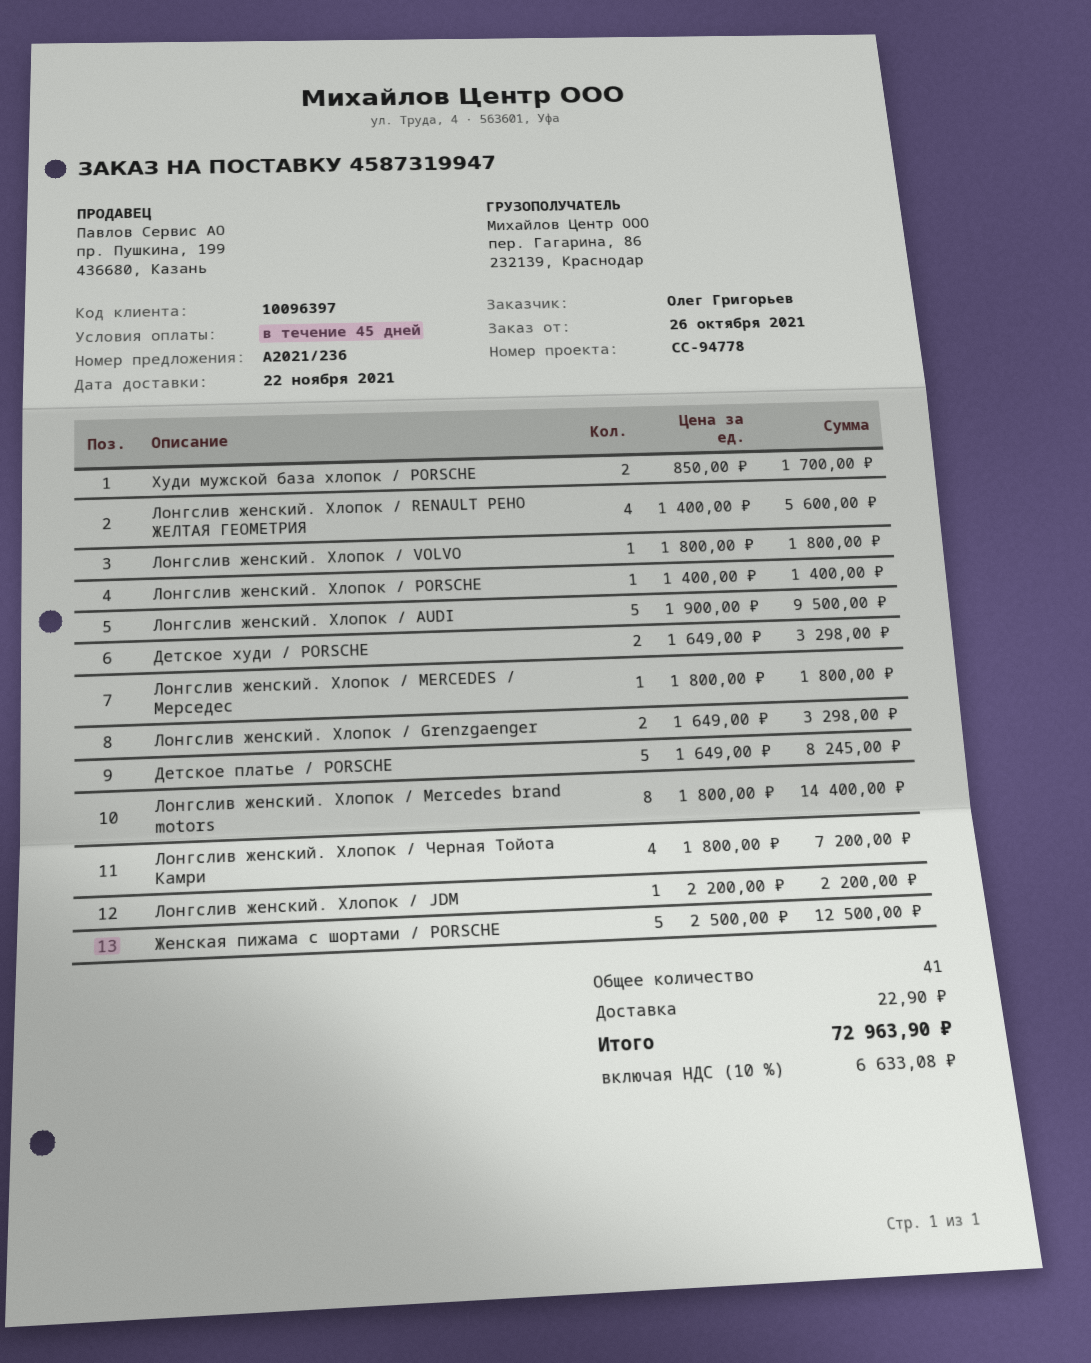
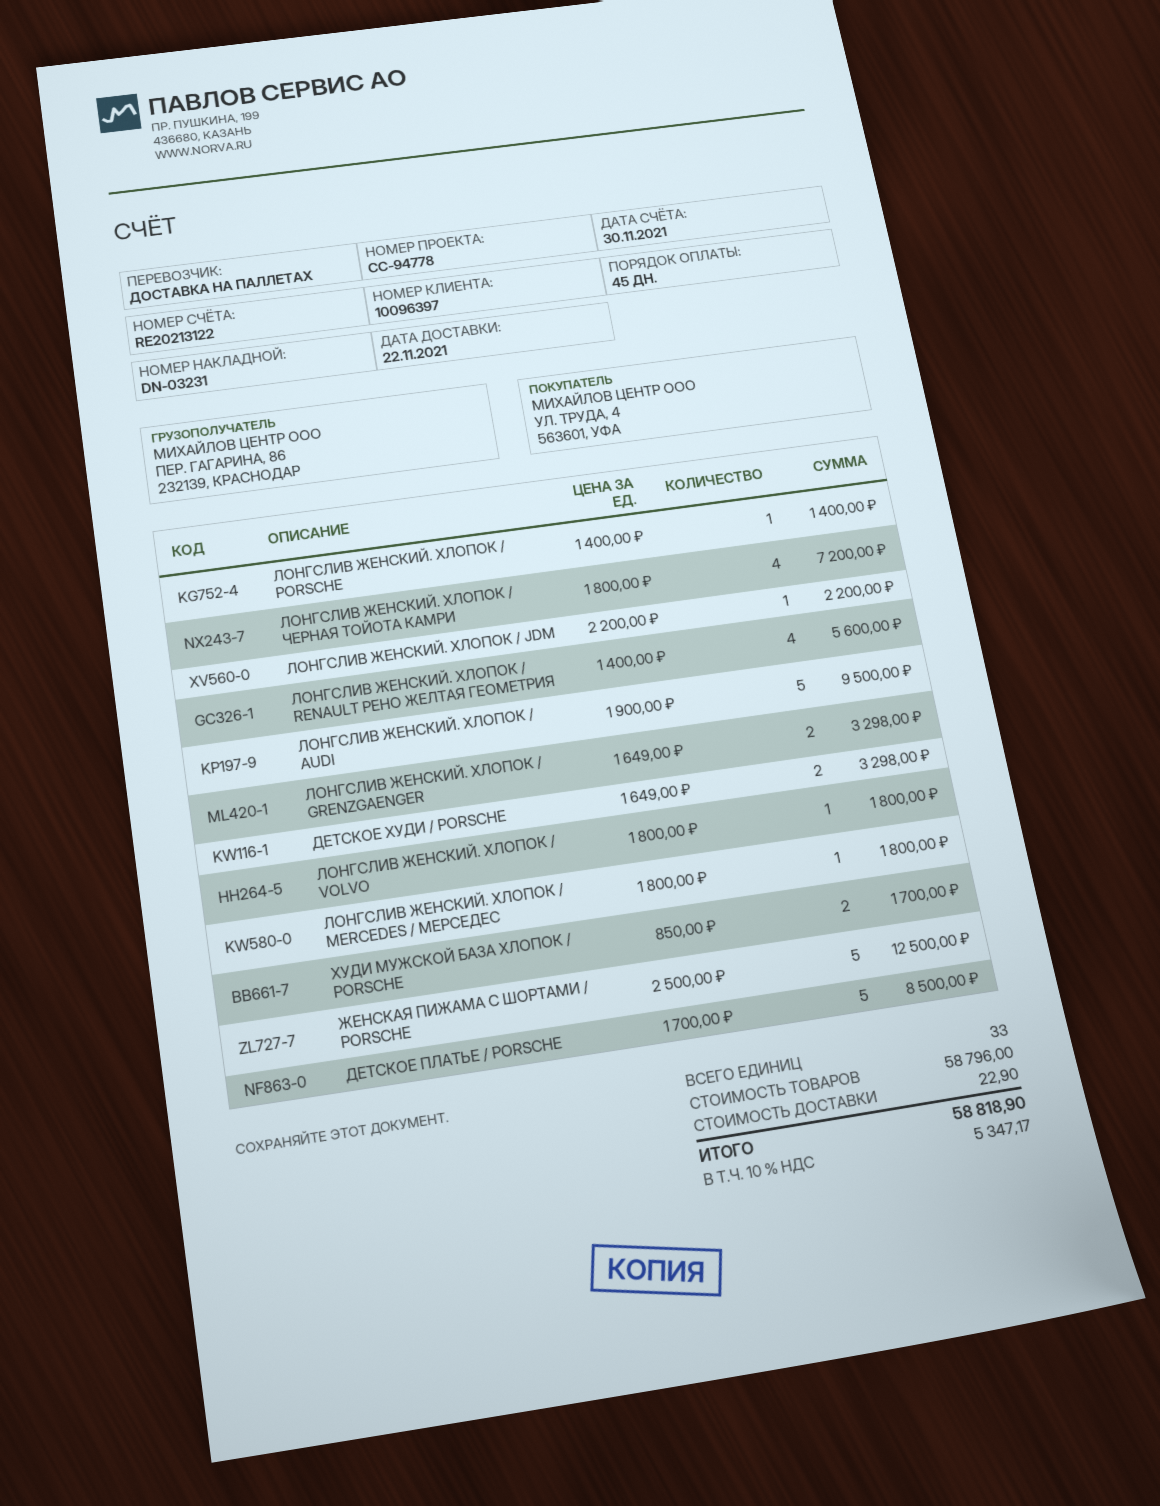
Детское платье / PORSCHE: 5 x 1649.00 = 8245.00 -> 5 x 1700.00 = 8500.00
Лонгслив женский. Хлопок / Mercedes brand motors: 8 x 1800.00 = 14400.00 -> none
total quantity: 41 -> 33
tax: 10% = 6633.08 -> 10% = 5347.17
total: 72963.90 -> 58818.90

